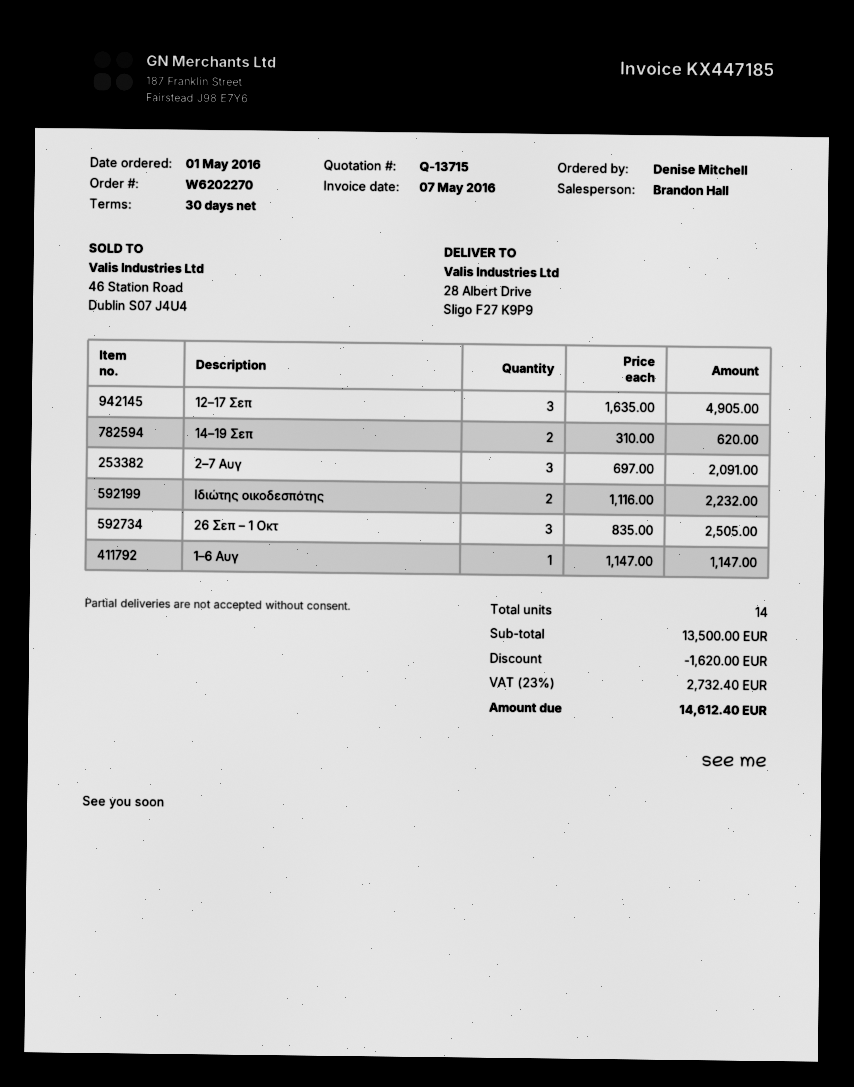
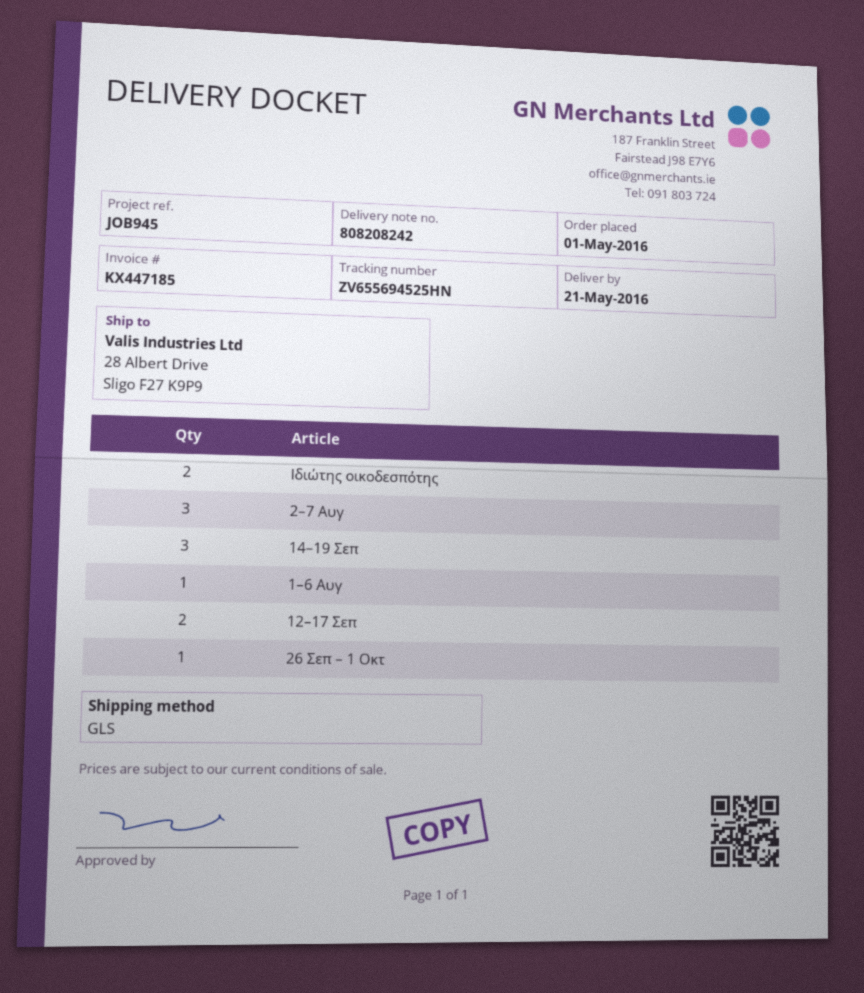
12–17 Σεπ: 3 -> 2
14–19 Σεπ: 2 -> 3
26 Σεπ – 1 Οκτ: 3 -> 1

